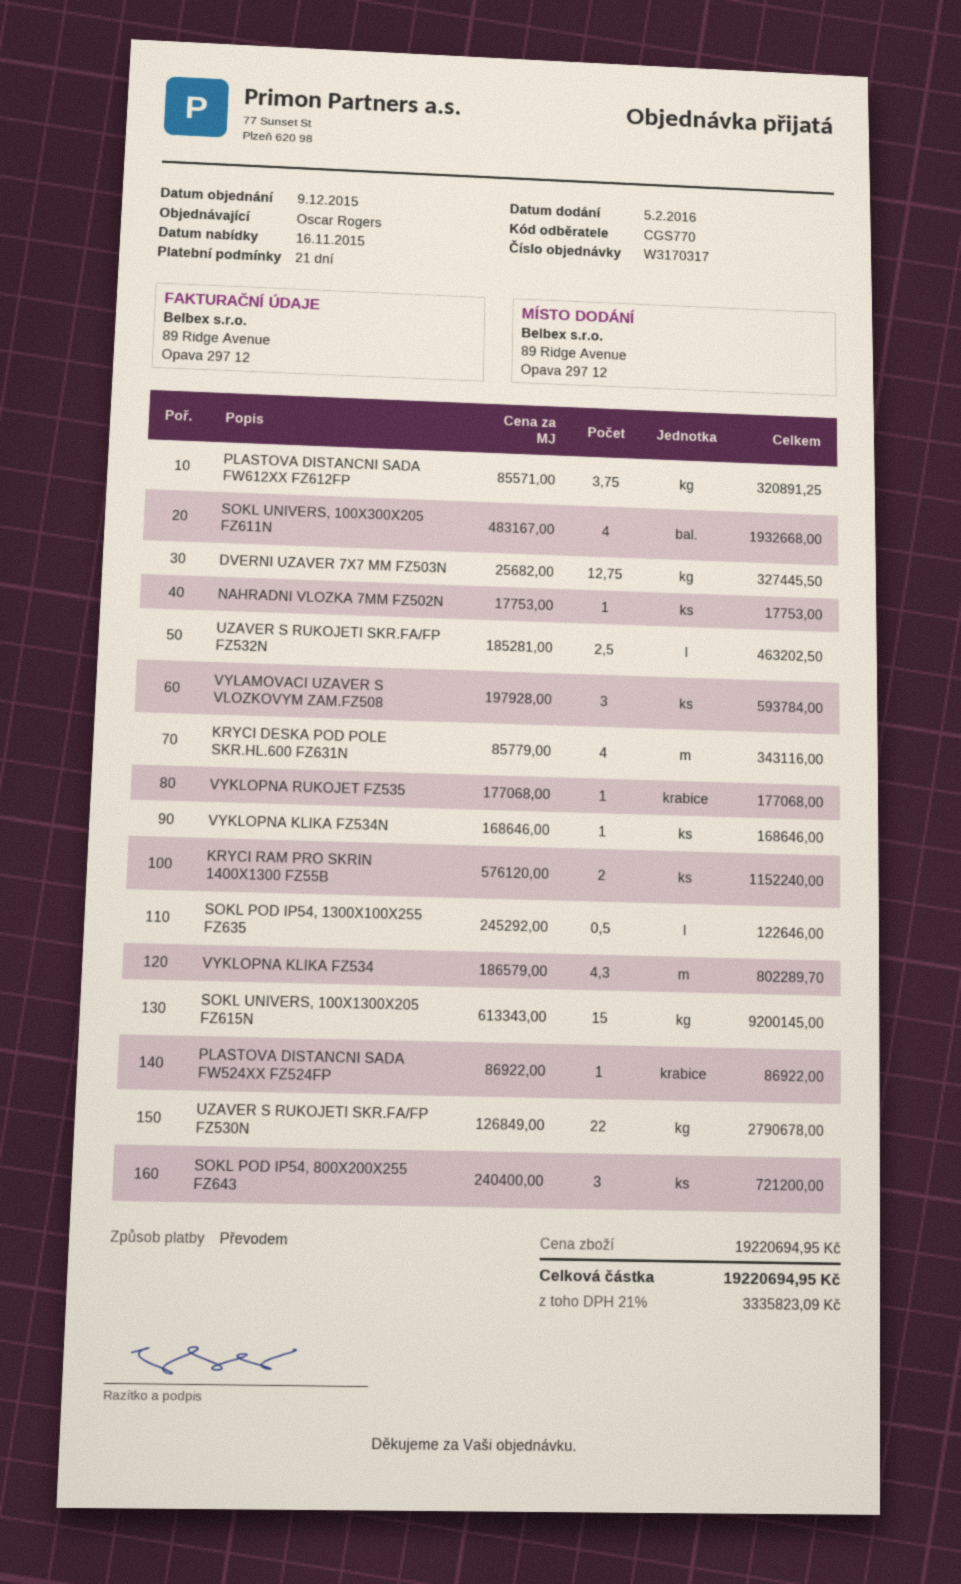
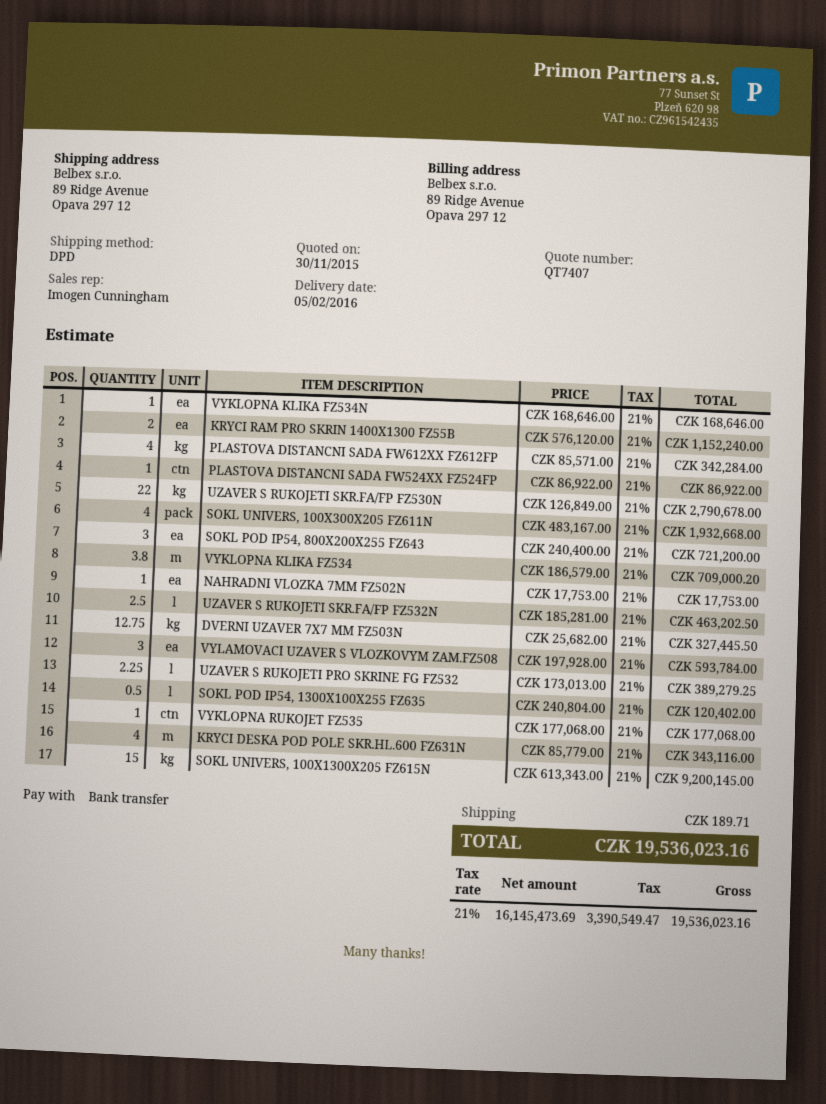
quote date: 2015-11-16 -> 2015-11-30
PLASTOVA DISTANCNI SADA FW612XX FZ612FP: 3.75 x 85571.00 = 320891.25 -> 4 x 85571.00 = 342284.00
SOKL POD IP54, 1300X100X255 FZ635: 0.5 x 245292.00 = 122646.00 -> 0.5 x 240804.00 = 120402.00
VYKLOPNA KLIKA FZ534: 4.3 x 186579.00 = 802289.70 -> 3.8 x 186579.00 = 709000.20
UZAVER S RUKOJETI PRO SKRINE FG FZ532: none -> 2.25 x 173013.00 = 389279.25
shipping: none -> 189.71
tax: 21% = 3335823.09 -> 21% = 3390549.47
total: 19220694.95 -> 19536023.16

